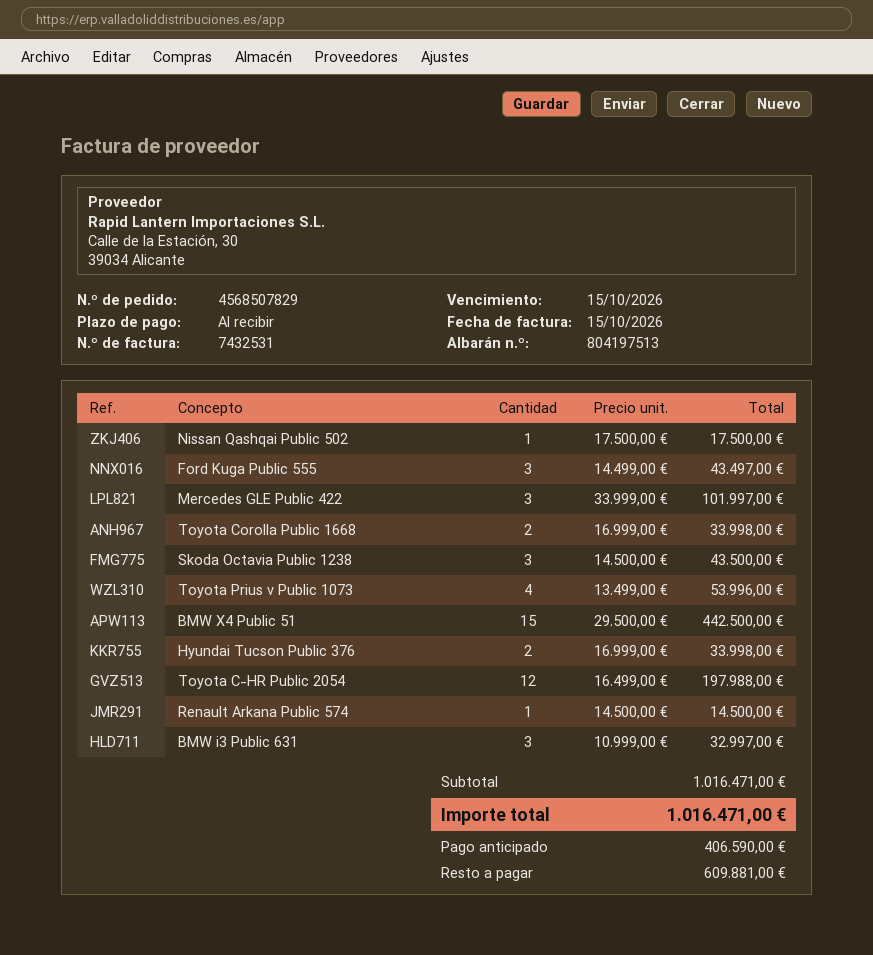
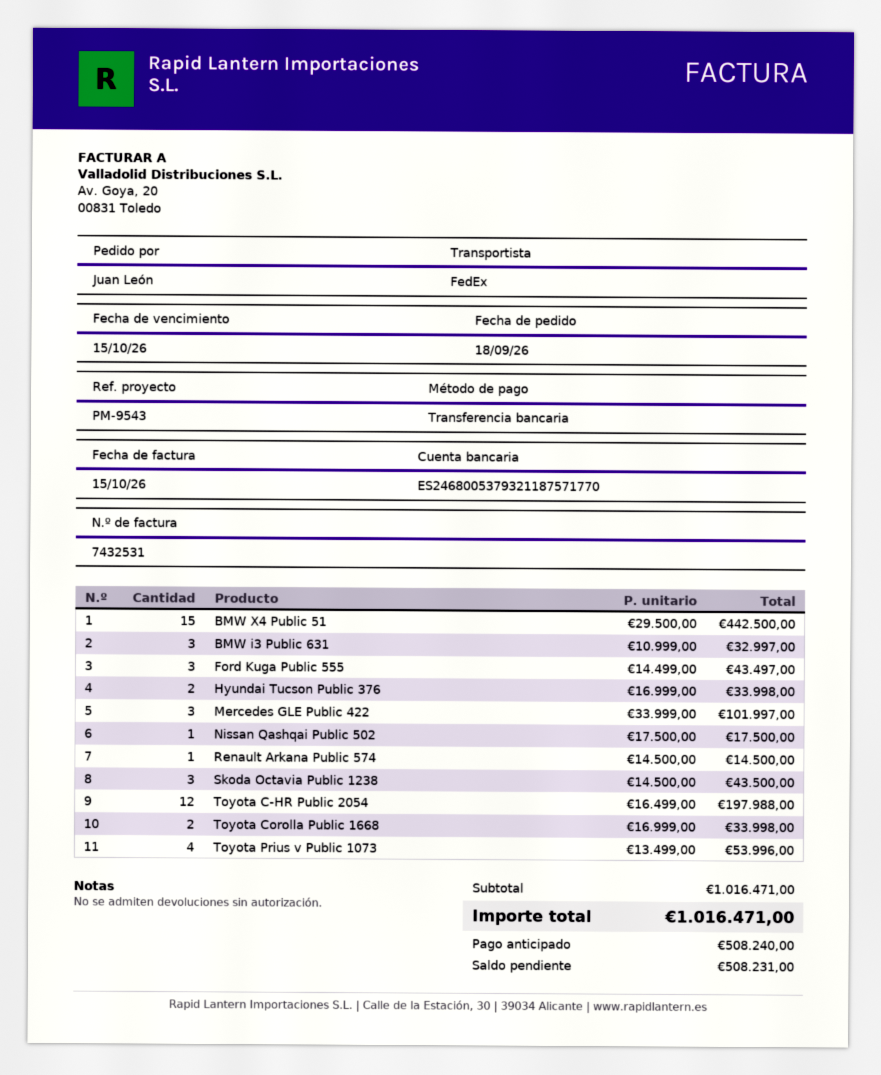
deposit: 406590.00 -> 508240.00
balance: 609881.00 -> 508231.00

